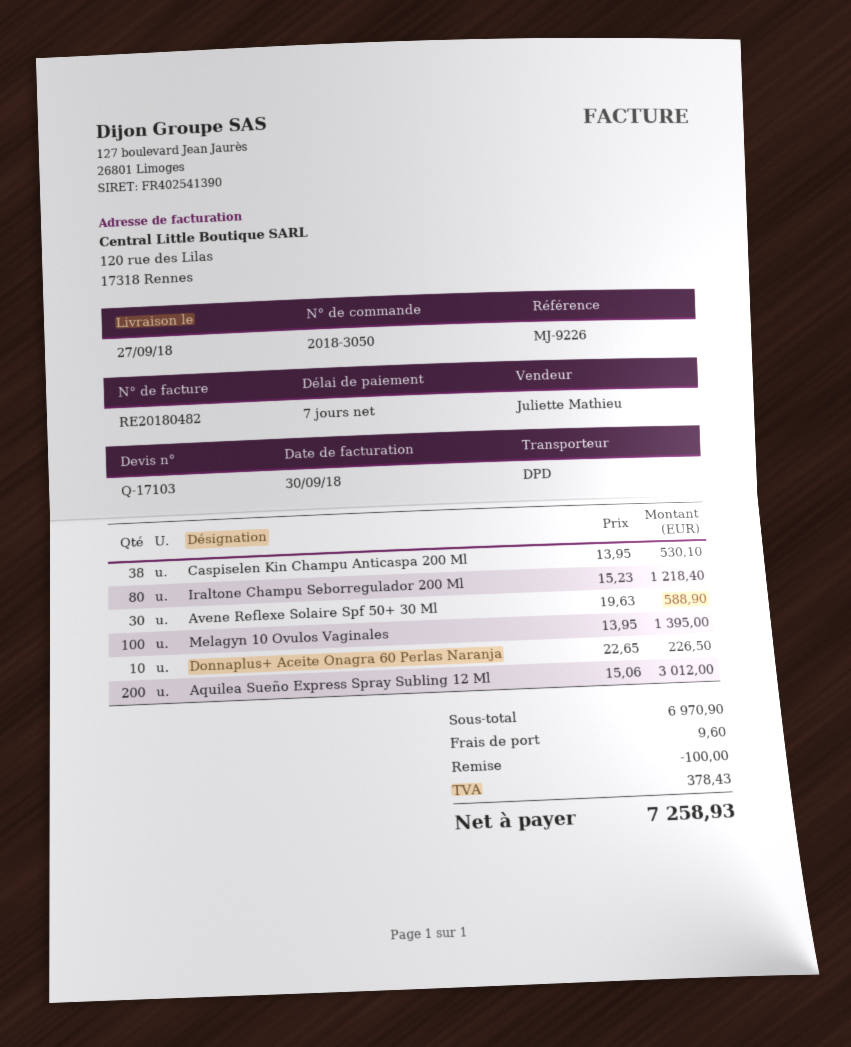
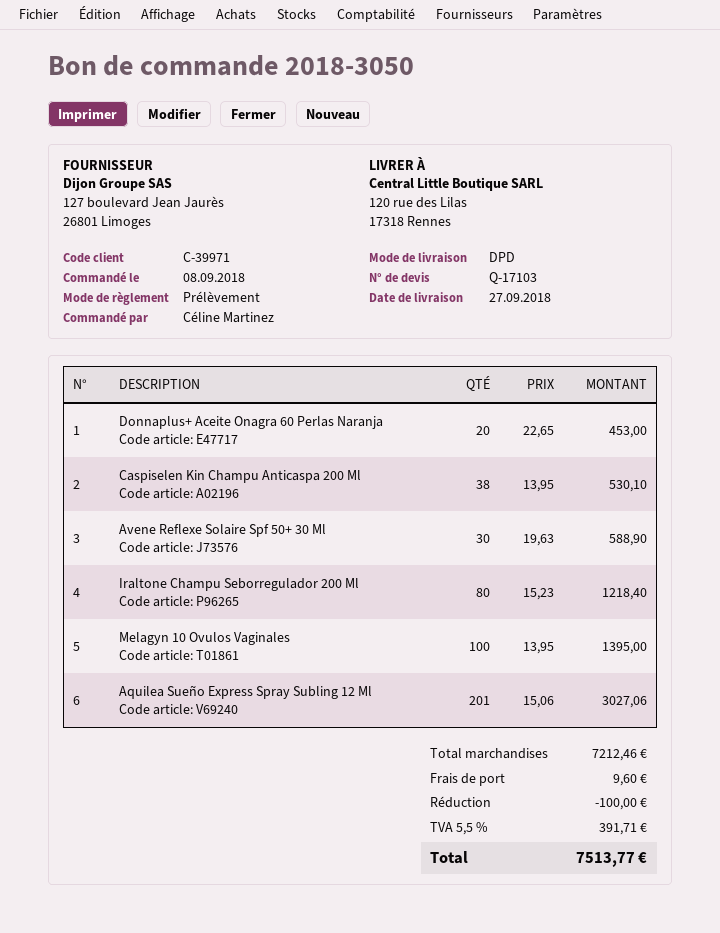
Donnaplus+ Aceite Onagra 60 Perlas Naranja: 10 x 22.65 = 226.50 -> 20 x 22.65 = 453.00
Aquilea Sueño Express Spray Subling 12 Ml: 200 x 15.06 = 3012.00 -> 201 x 15.06 = 3027.06
subtotal: 6970.90 -> 7212.46
tax: 378.43 -> 391.71
total: 7258.93 -> 7513.77

